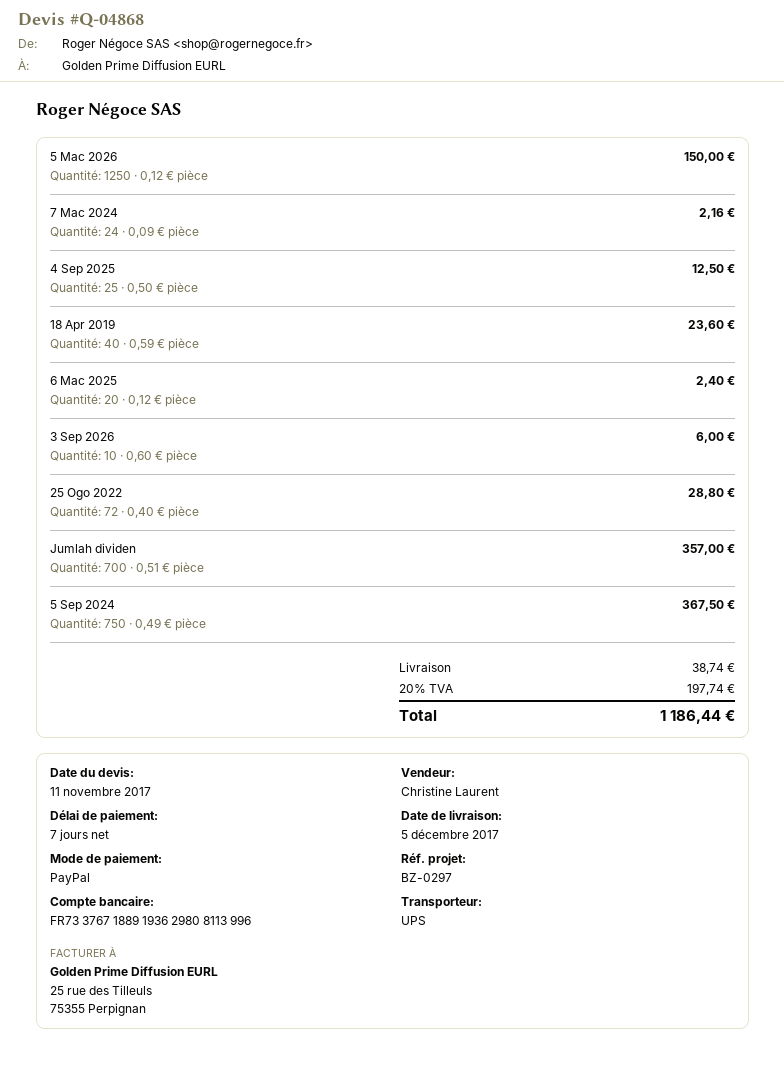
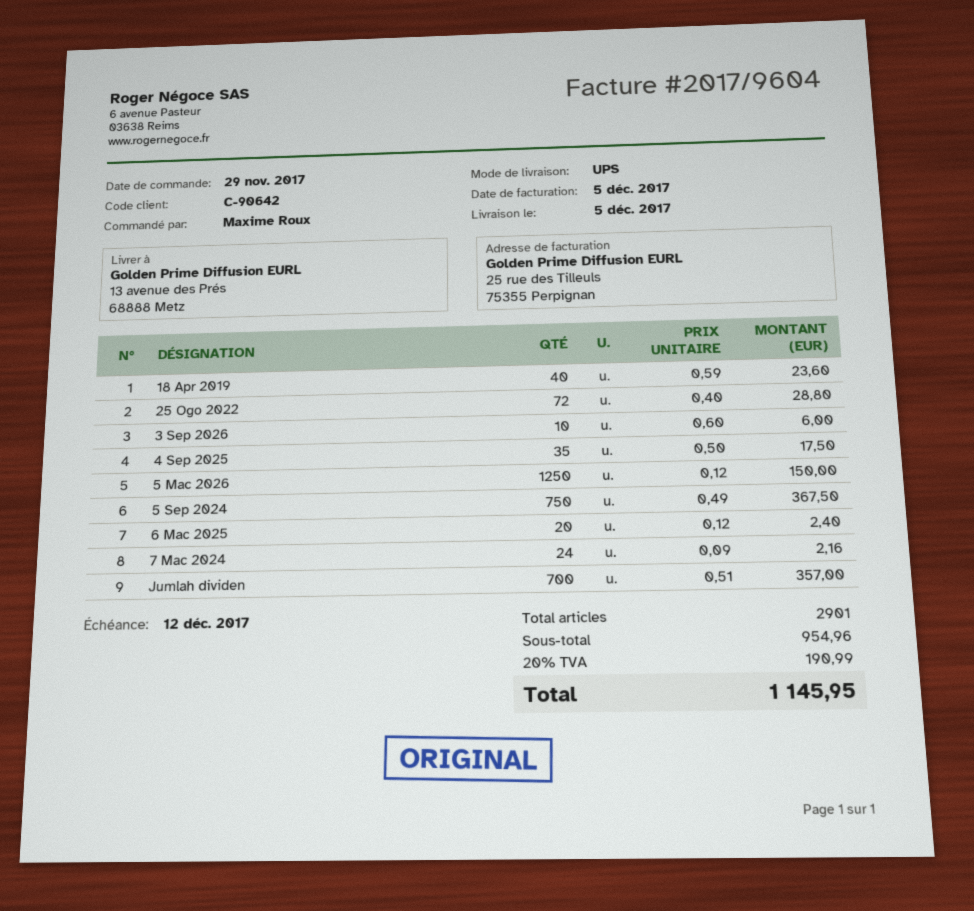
4 Sep 2025: 25 x 0.50 = 12.50 -> 35 x 0.50 = 17.50
shipping: 38.74 -> none
tax: 20% = 197.74 -> 20% = 190.99
total: 1186.44 -> 1145.95

